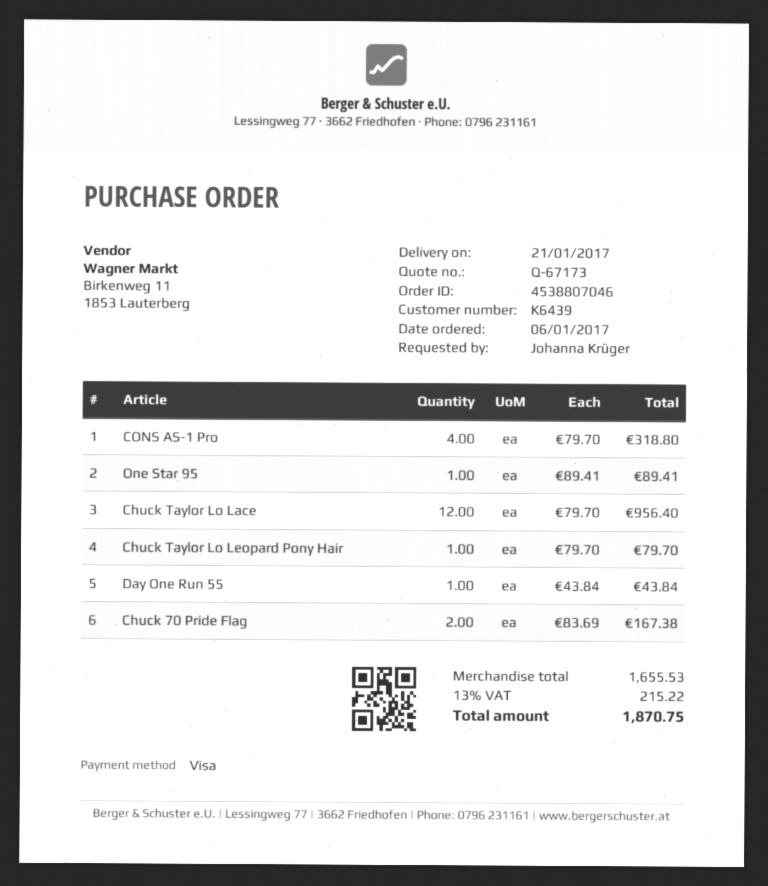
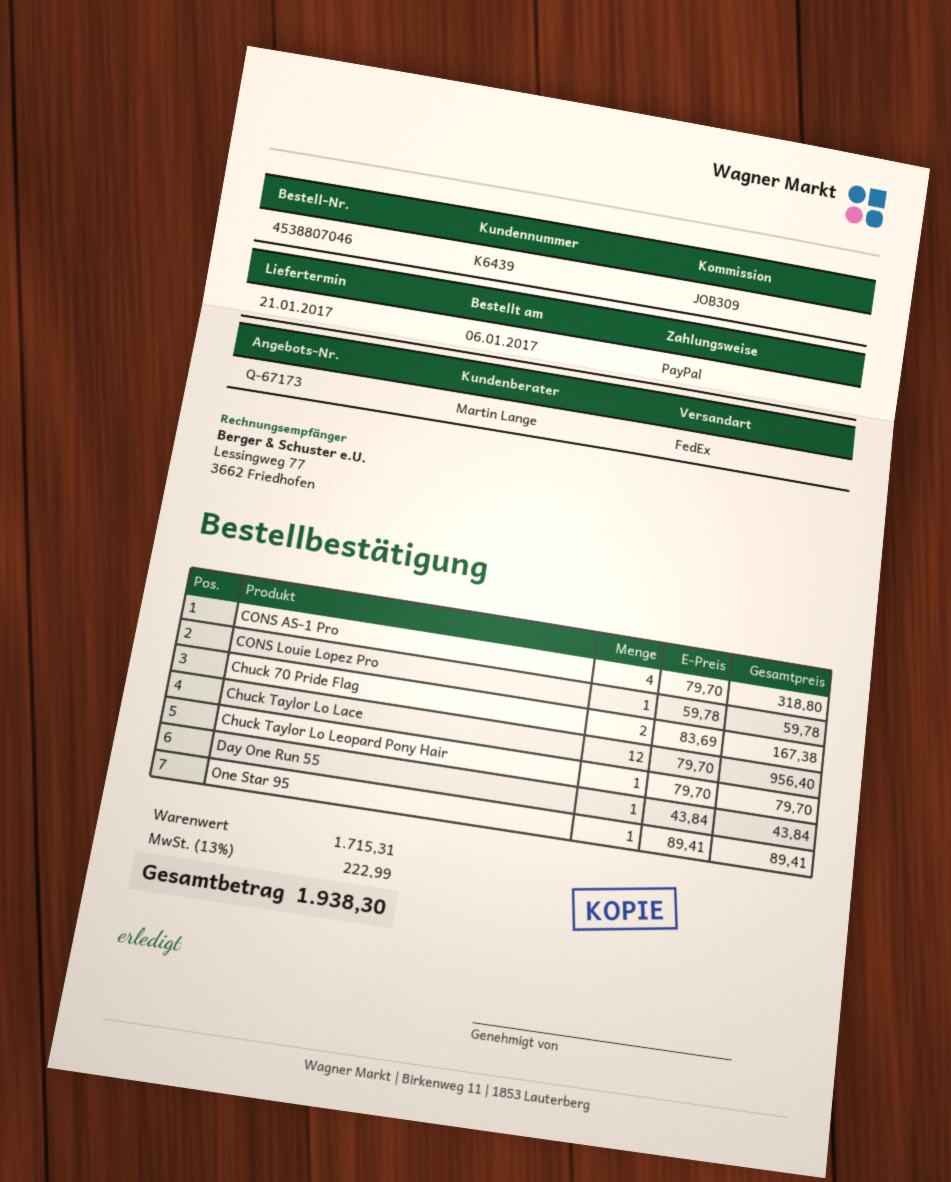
payment method: Visa -> PayPal
CONS Louie Lopez Pro: none -> 1 x 59.78 = 59.78
subtotal: 1655.53 -> 1715.31
tax: 13% = 215.22 -> 13% = 222.99
total: 1870.75 -> 1938.30

